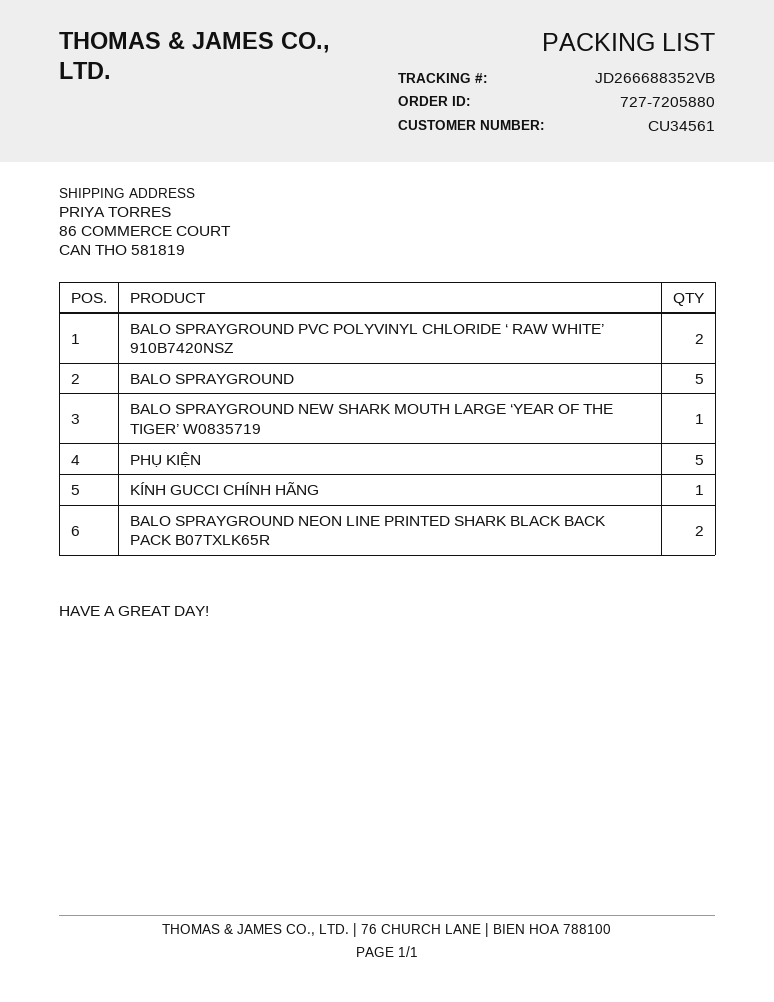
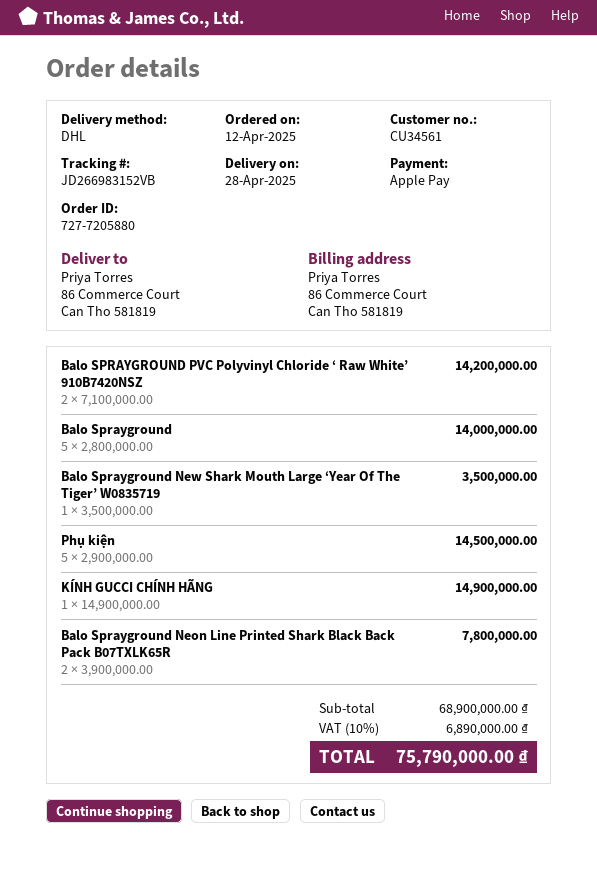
tracking number: JD266688352VB -> JD266983152VB

